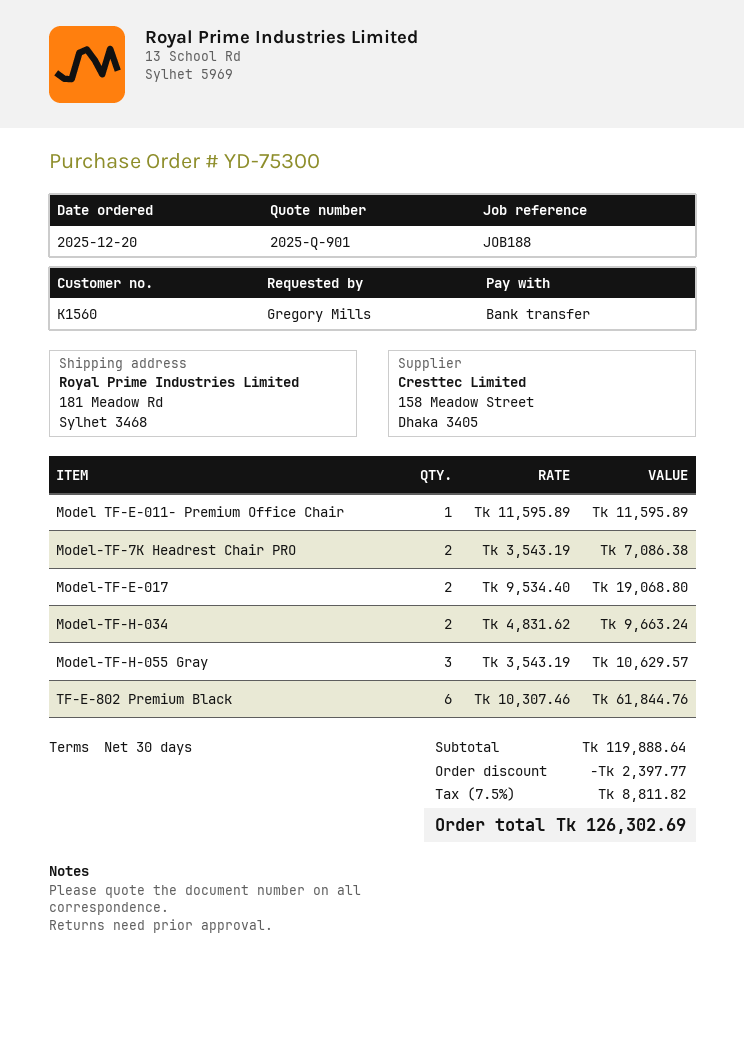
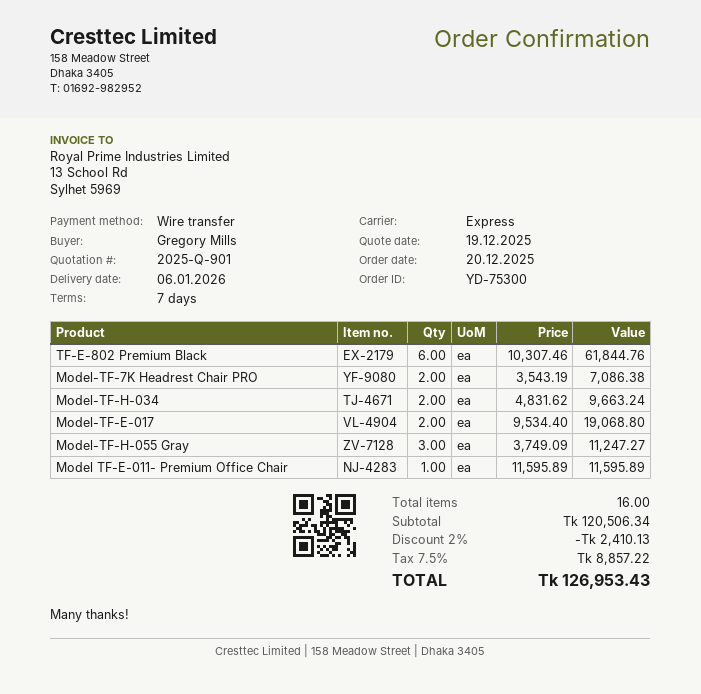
payment terms: 30 days -> 7 days
Model-TF-H-055 Gray: 3 x 3543.19 = 10629.57 -> 3 x 3749.09 = 11247.27
subtotal: 119888.64 -> 120506.34
discount: 2397.77 -> 2410.13
tax: 7.5% = 8811.82 -> 7.5% = 8857.22
total: 126302.69 -> 126953.43

